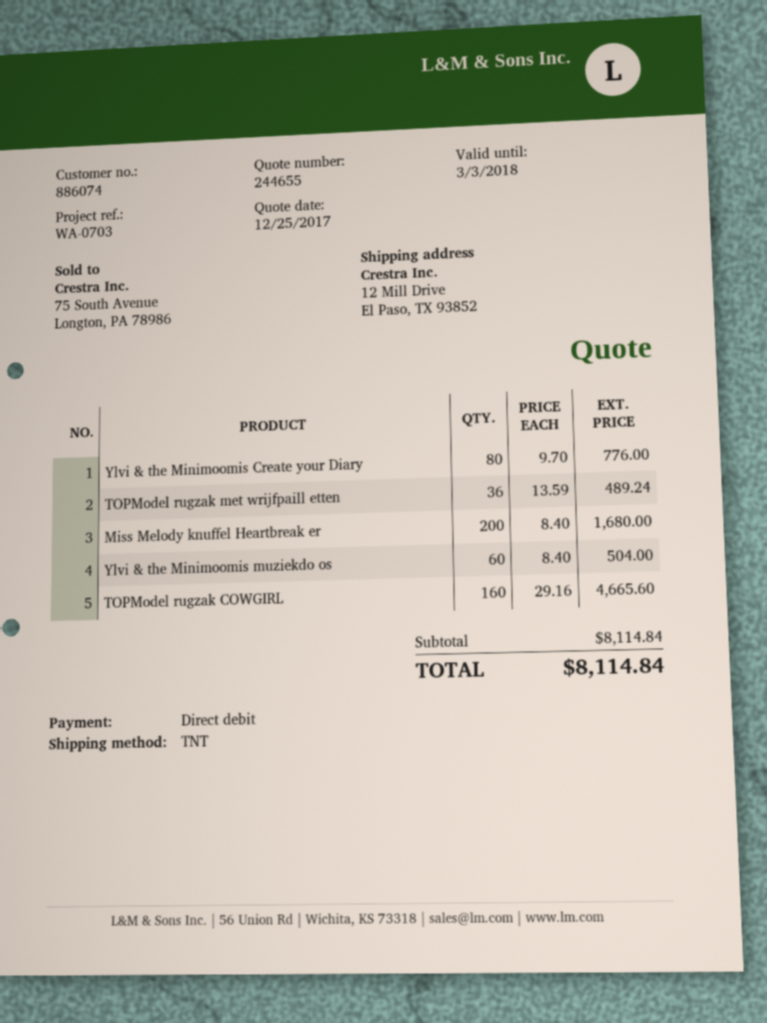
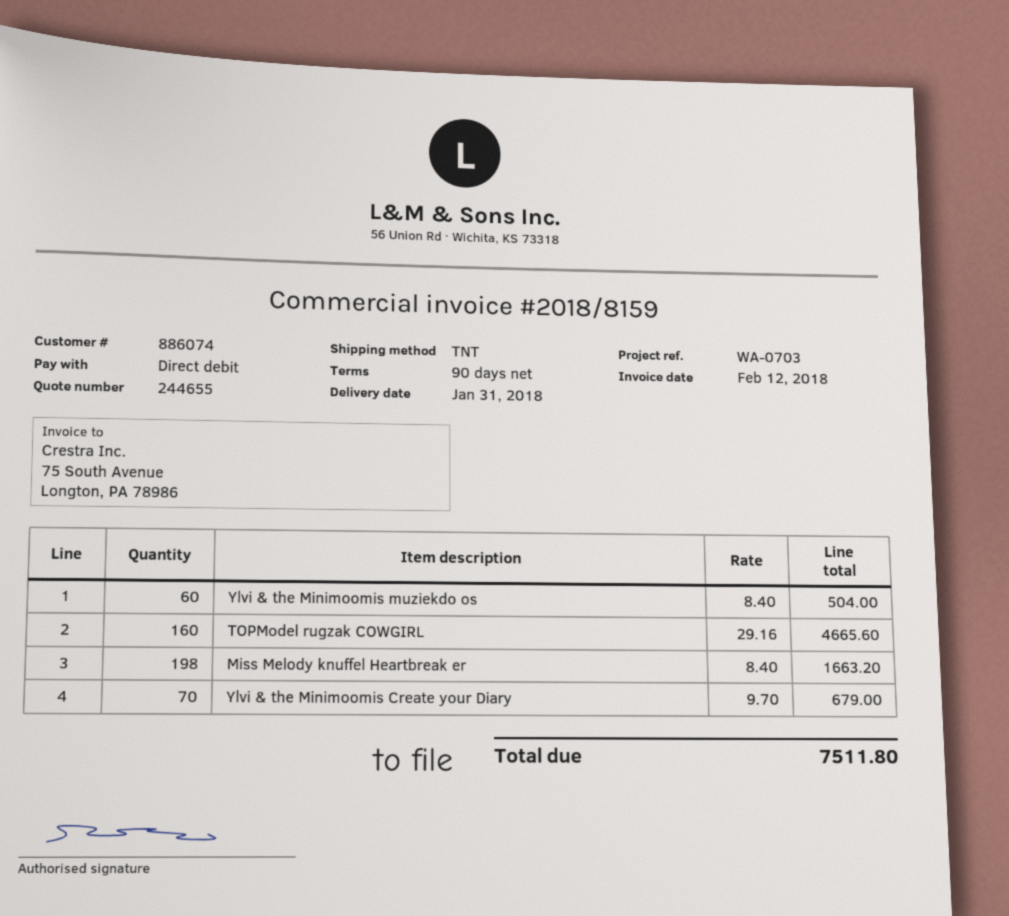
Ylvi & the Minimoomis Create your Diary: 80 x 9.70 = 776.00 -> 70 x 9.70 = 679.00
TOPModel rugzak met wrijfpaill etten: 36 x 13.59 = 489.24 -> none
Miss Melody knuffel Heartbreak er: 200 x 8.40 = 1680.00 -> 198 x 8.40 = 1663.20
total: 8114.84 -> 7511.80

